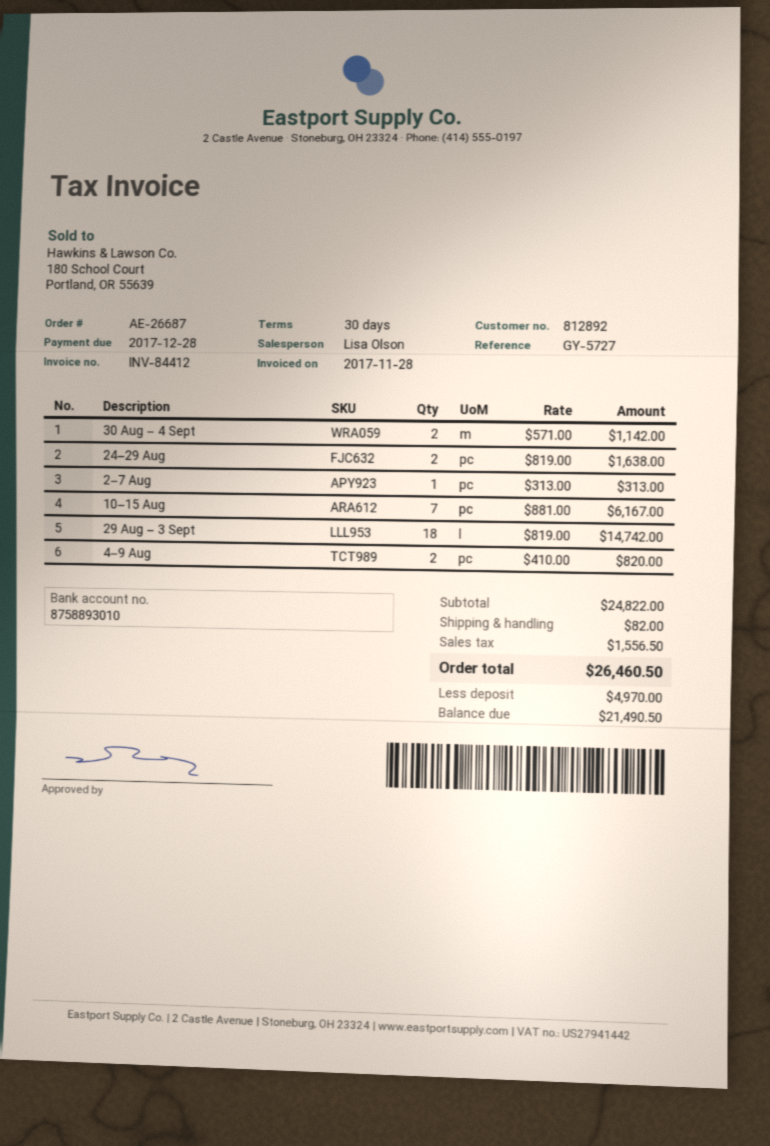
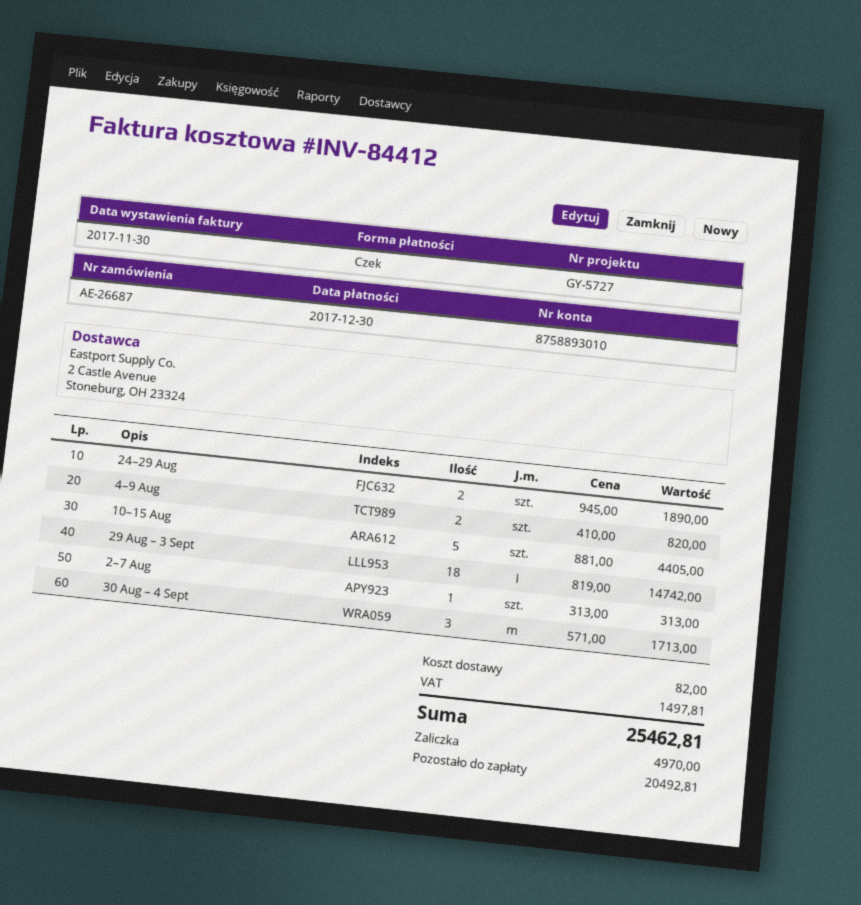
invoice date: 2017-11-28 -> 2017-11-30
due date: 2017-12-28 -> 2017-12-30
30 Aug – 4 Sept: 2 x 571.00 = 1142.00 -> 3 x 571.00 = 1713.00
24–29 Aug: 2 x 819.00 = 1638.00 -> 2 x 945.00 = 1890.00
10–15 Aug: 7 x 881.00 = 6167.00 -> 5 x 881.00 = 4405.00
tax: 1556.50 -> 1497.81
total: 26460.50 -> 25462.81
balance: 21490.50 -> 20492.81

